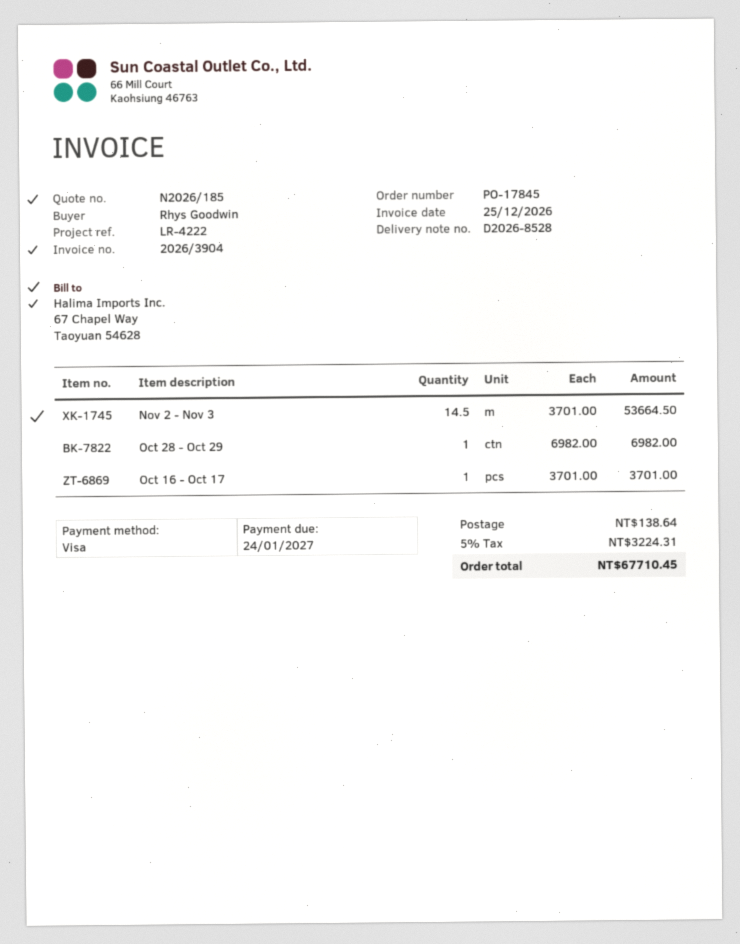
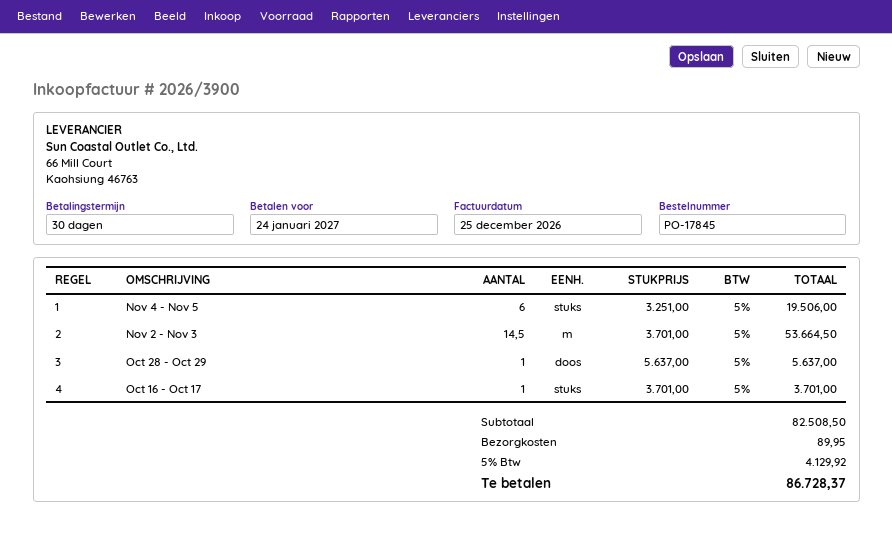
invoice number: 2026/3904 -> 2026/3900
Oct 28 - Oct 29: 1 x 6982.00 = 6982.00 -> 1 x 5637.00 = 5637.00
Nov 4 - Nov 5: none -> 6 x 3251.00 = 19506.00
shipping: 138.64 -> 89.95
tax: 5% = 3224.31 -> 5% = 4129.92
total: 67710.45 -> 86728.37

